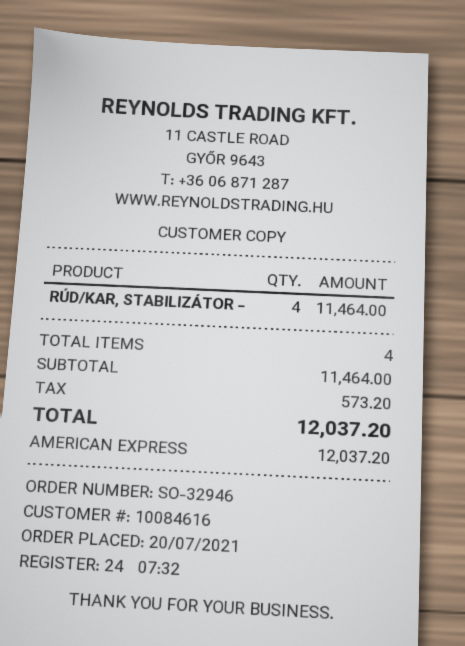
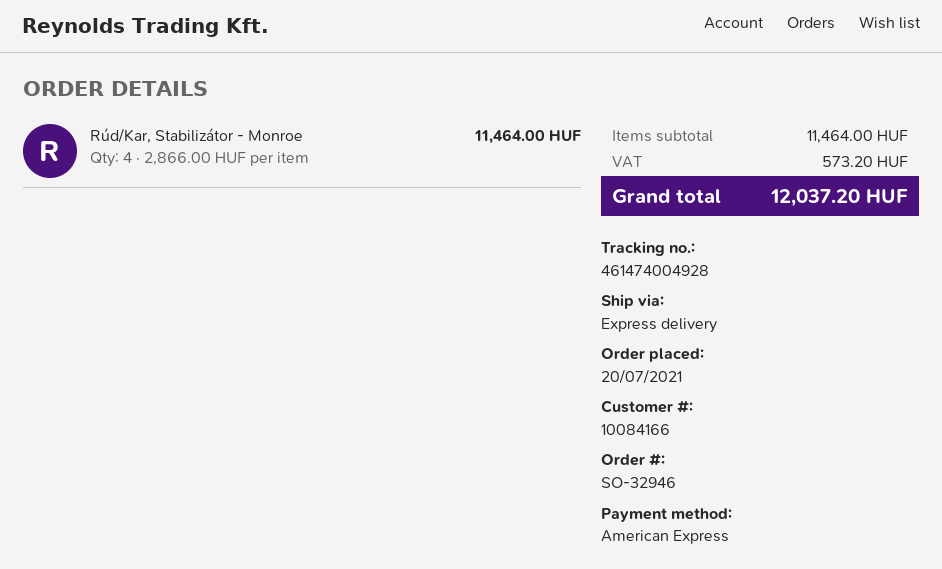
customer number: 10084616 -> 10084166

